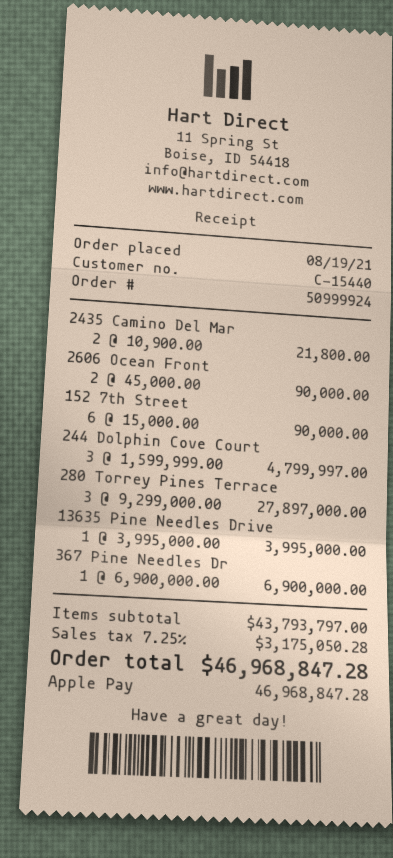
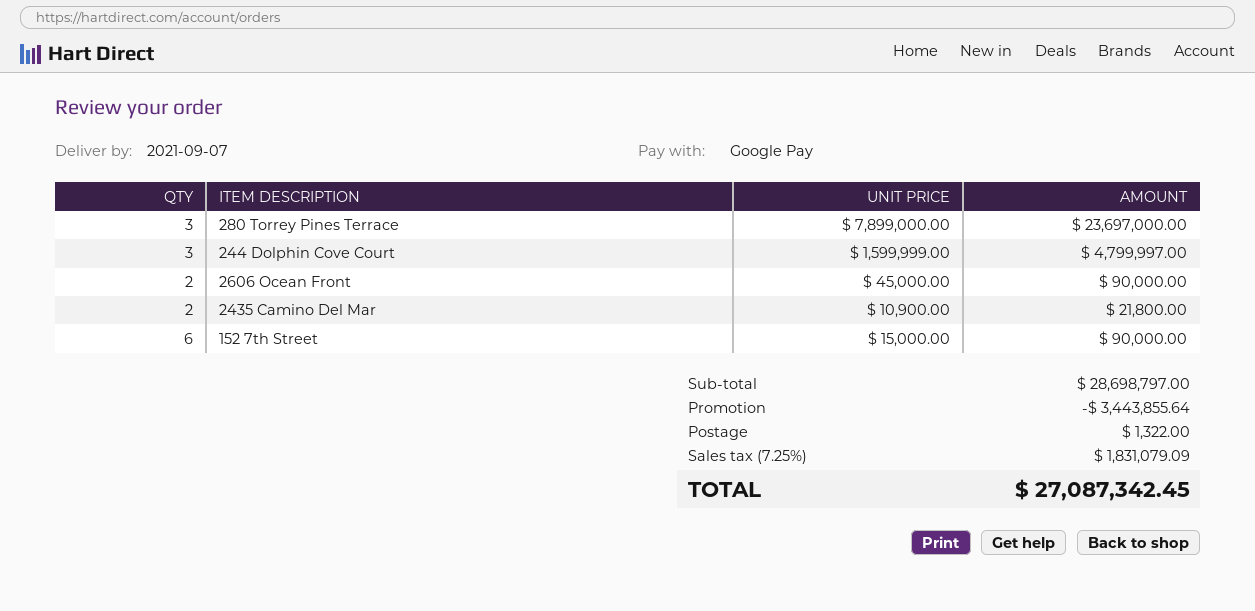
payment method: Apple Pay -> Google Pay
280 Torrey Pines Terrace: 3 x 9299000.00 = 27897000.00 -> 3 x 7899000.00 = 23697000.00
13635 Pine Needles Drive: 1 x 3995000.00 = 3995000.00 -> none
367 Pine Needles Dr: 1 x 6900000.00 = 6900000.00 -> none
subtotal: 43793797.00 -> 28698797.00
discount: none -> 3443855.64
shipping: none -> 1322.00
tax: 7.25% = 3175050.28 -> 7.25% = 1831079.09
total: 46968847.28 -> 27087342.45

